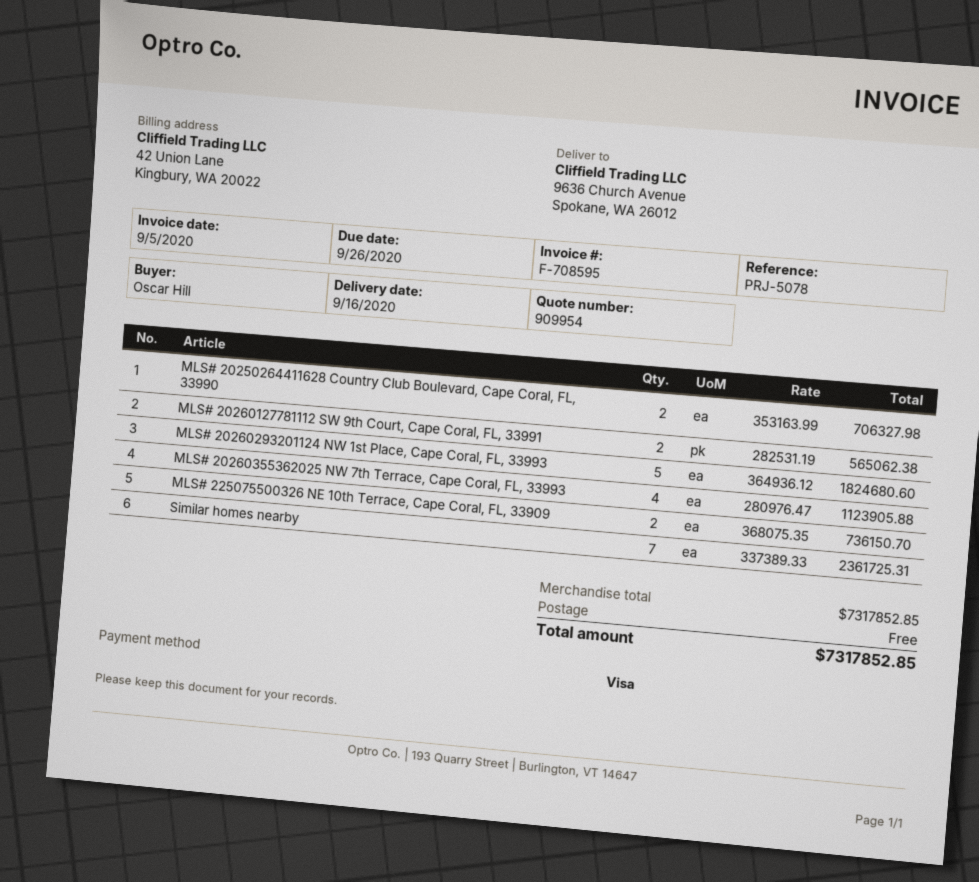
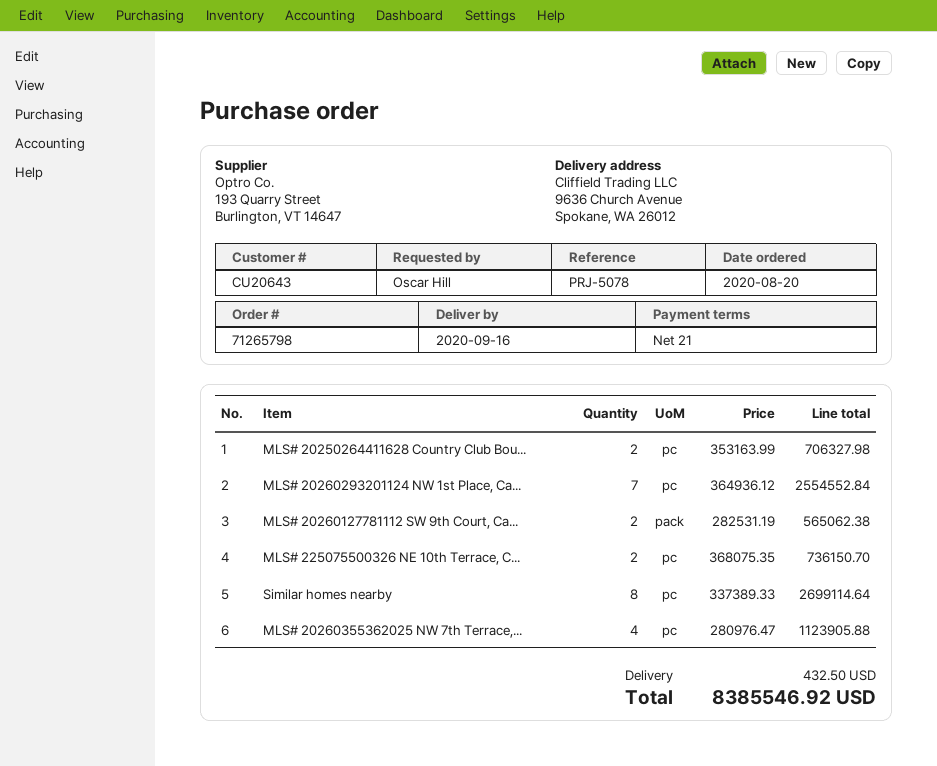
MLS# 20260293201124 NW 1st Place, Cape Coral, FL, 33993: 5 x 364936.12 = 1824680.60 -> 7 x 364936.12 = 2554552.84
Similar homes nearby: 7 x 337389.33 = 2361725.31 -> 8 x 337389.33 = 2699114.64
shipping: 0.00 -> 432.50
total: 7317852.85 -> 8385546.92

